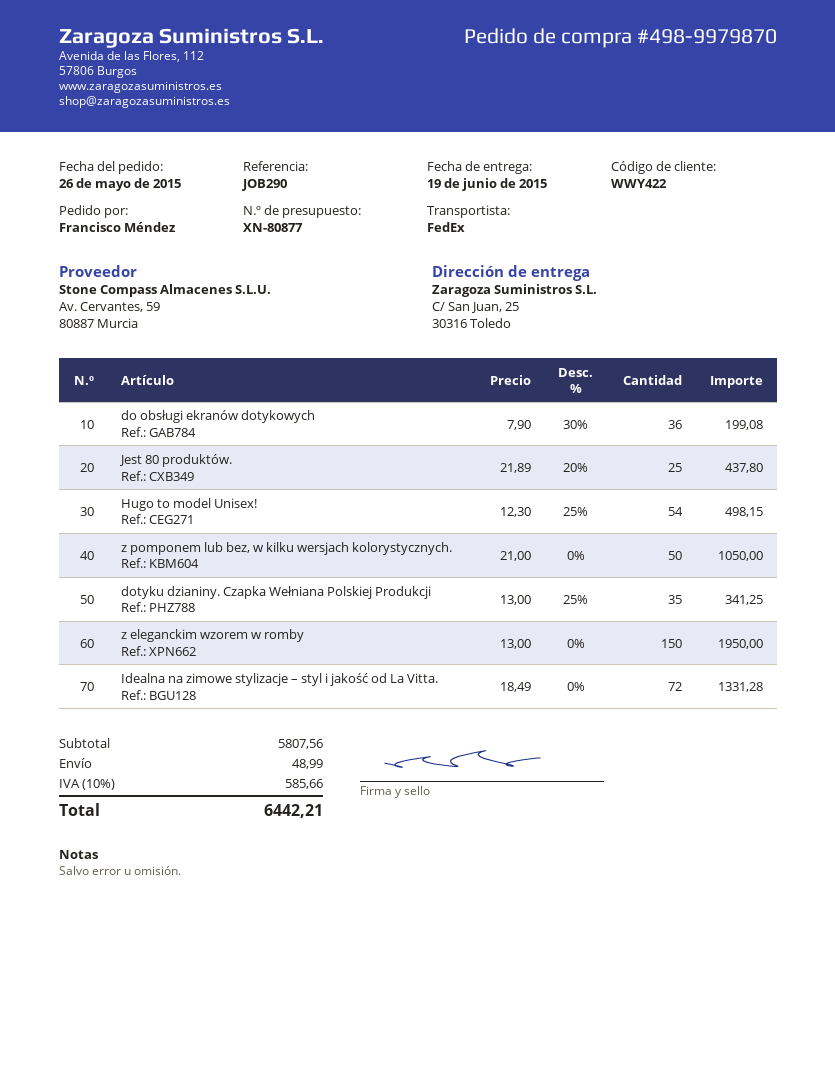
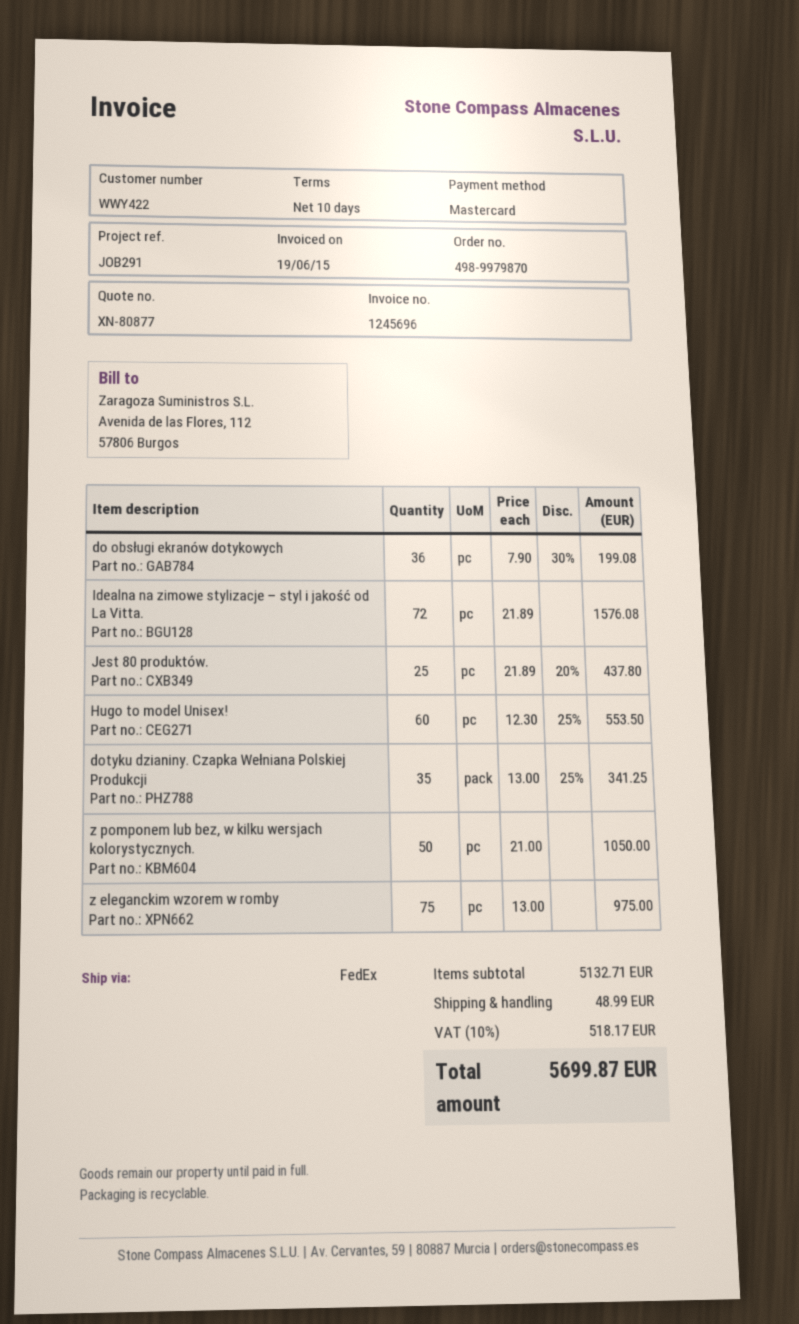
reference: JOB290 -> JOB291
Hugo to model Unisex!: 54 x 12.30 - 25% = 498.15 -> 60 x 12.30 - 25% = 553.50
z eleganckim wzorem w romby: 150 x 13.00 = 1950.00 -> 75 x 13.00 = 975.00
Idealna na zimowe stylizacje – styl i jakość od La Vitta.: 72 x 18.49 = 1331.28 -> 72 x 21.89 = 1576.08
subtotal: 5807.56 -> 5132.71
tax: 10% = 585.66 -> 10% = 518.17
total: 6442.21 -> 5699.87

